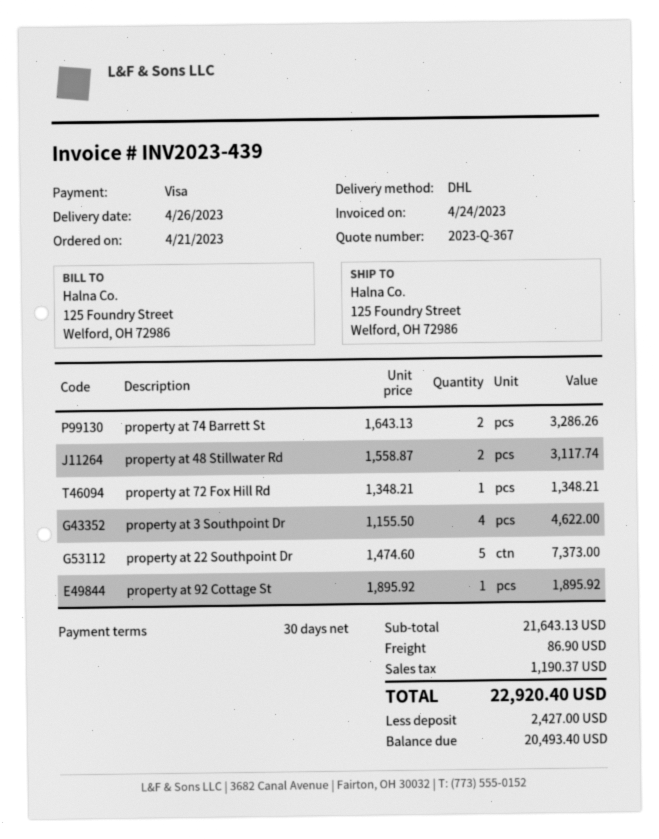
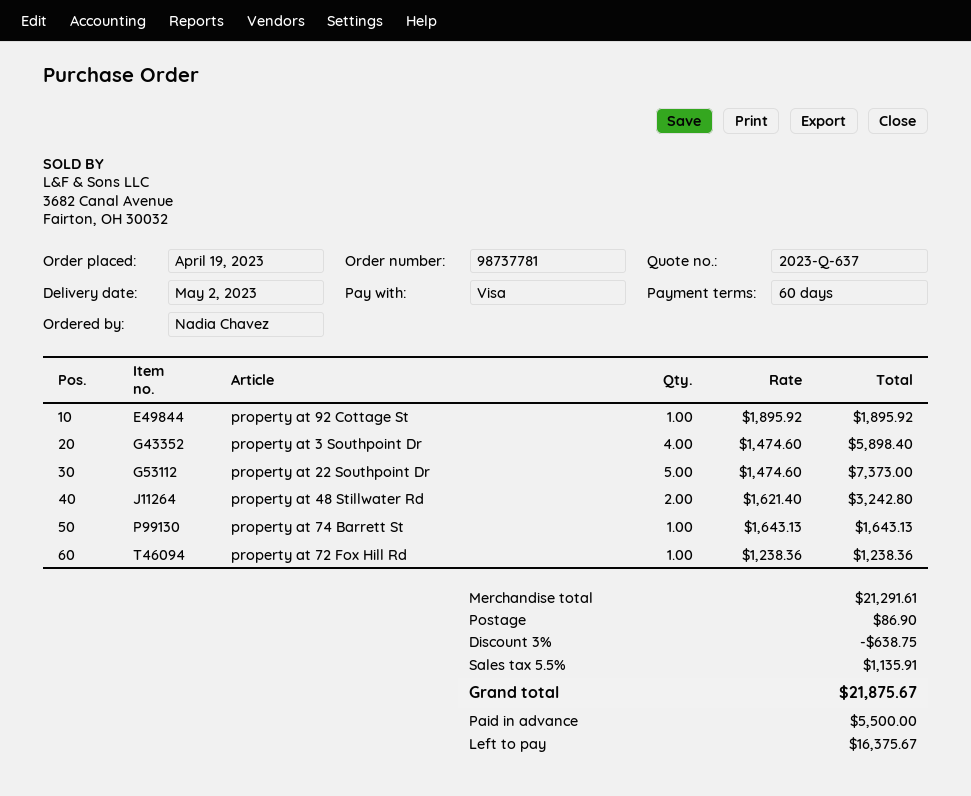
quote number: 2023-Q-367 -> 2023-Q-637
order date: 2023-04-21 -> 2023-04-19
delivery date: 2023-04-26 -> 2023-05-02
payment terms: 30 days -> 60 days
property at 74 Barrett St: 2 x 1643.13 = 3286.26 -> 1 x 1643.13 = 1643.13
property at 48 Stillwater Rd: 2 x 1558.87 = 3117.74 -> 2 x 1621.40 = 3242.80
property at 72 Fox Hill Rd: 1 x 1348.21 = 1348.21 -> 1 x 1238.36 = 1238.36
property at 3 Southpoint Dr: 4 x 1155.50 = 4622.00 -> 4 x 1474.60 = 5898.40
subtotal: 21643.13 -> 21291.61
discount: none -> 3% = 638.75
tax: 1190.37 -> 1135.91
total: 22920.40 -> 21875.67
deposit: 2427.00 -> 5500.00
balance: 20493.40 -> 16375.67

